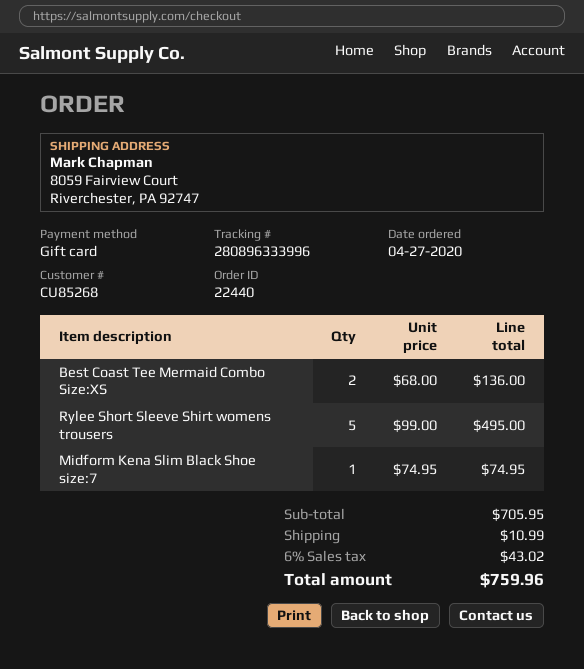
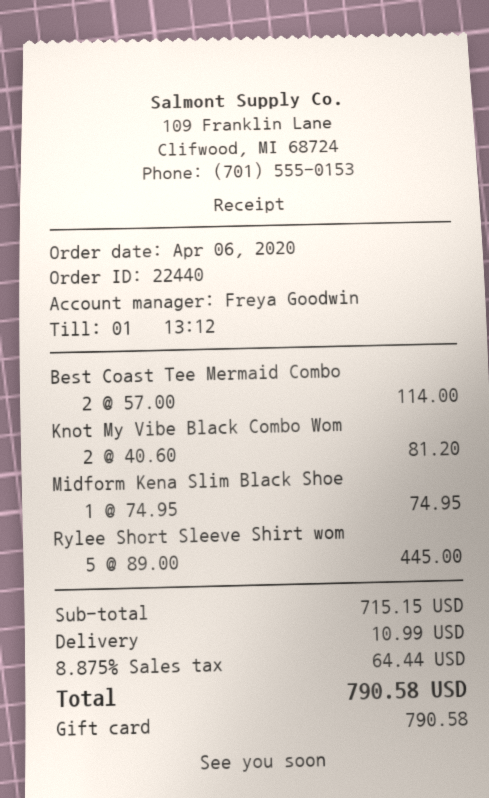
order date: 2020-04-27 -> 2020-04-06
Best Coast Tee Mermaid Combo Size:XS: 2 x 68.00 = 136.00 -> 2 x 57.00 = 114.00
Rylee Short Sleeve Shirt womens trousers: 5 x 99.00 = 495.00 -> 5 x 89.00 = 445.00
Knot My Vibe Black Combo Wom: none -> 2 x 40.60 = 81.20
subtotal: 705.95 -> 715.15
tax: 6% = 43.02 -> 8.875% = 64.44
total: 759.96 -> 790.58

